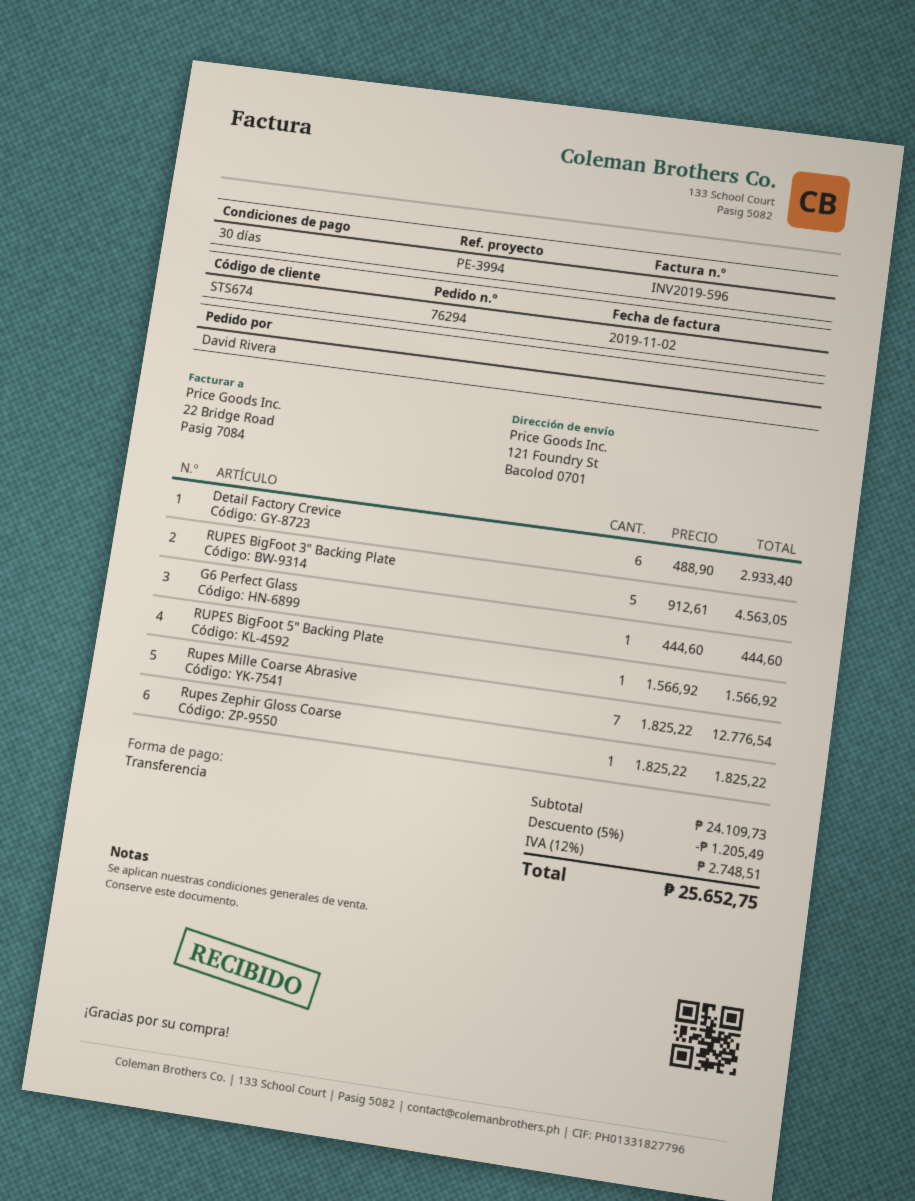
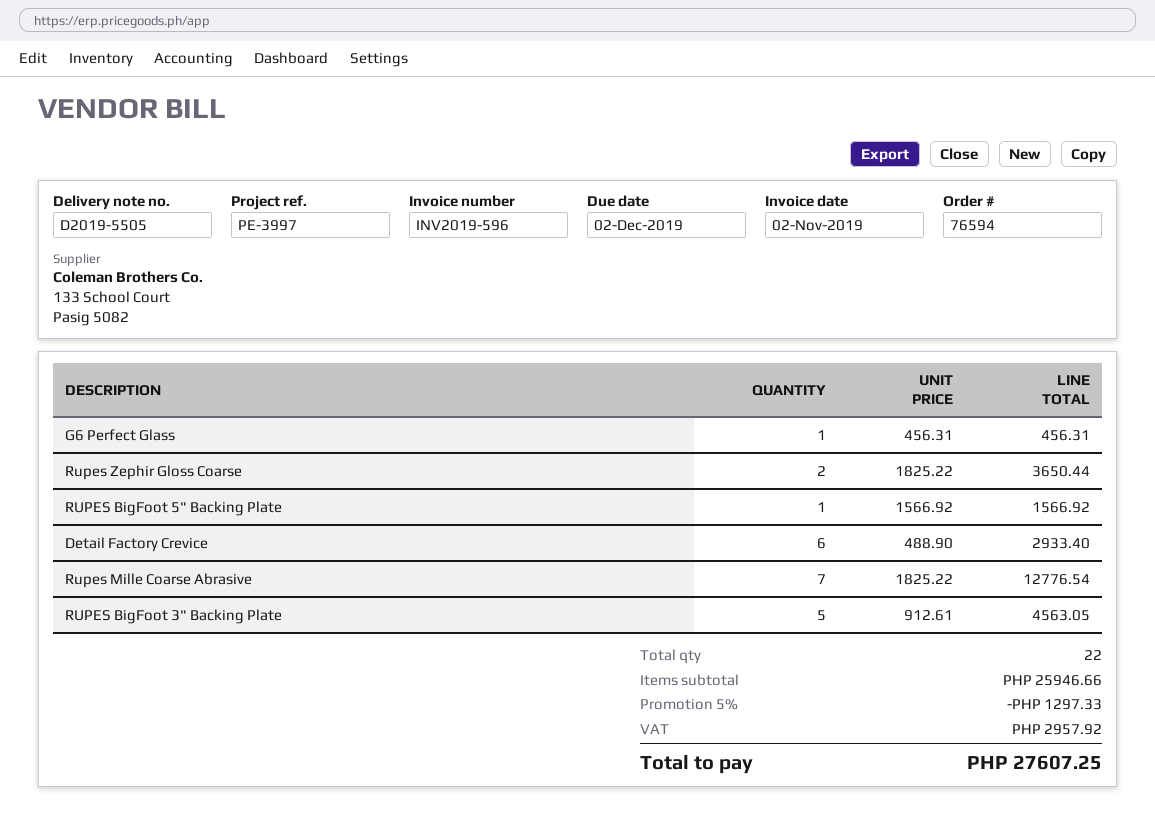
order number: 76294 -> 76594
reference: PE-3994 -> PE-3997
G6 Perfect Glass: 1 x 444.60 = 444.60 -> 1 x 456.31 = 456.31
Rupes Zephir Gloss Coarse: 1 x 1825.22 = 1825.22 -> 2 x 1825.22 = 3650.44
subtotal: 24109.73 -> 25946.66
discount: 5% = 1205.49 -> 5% = 1297.33
tax: 2748.51 -> 2957.92
total: 25652.75 -> 27607.25

